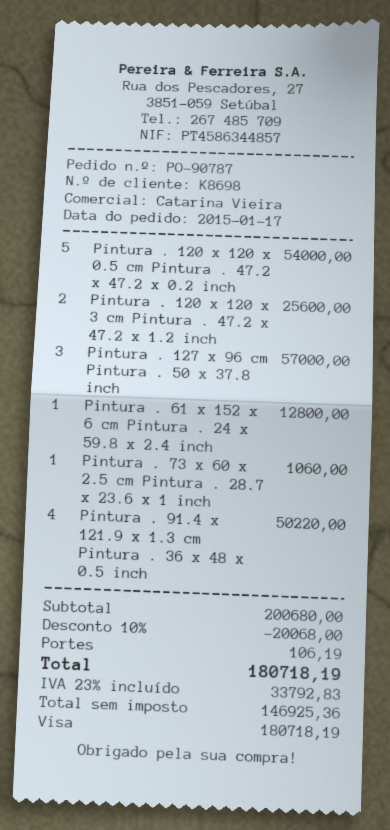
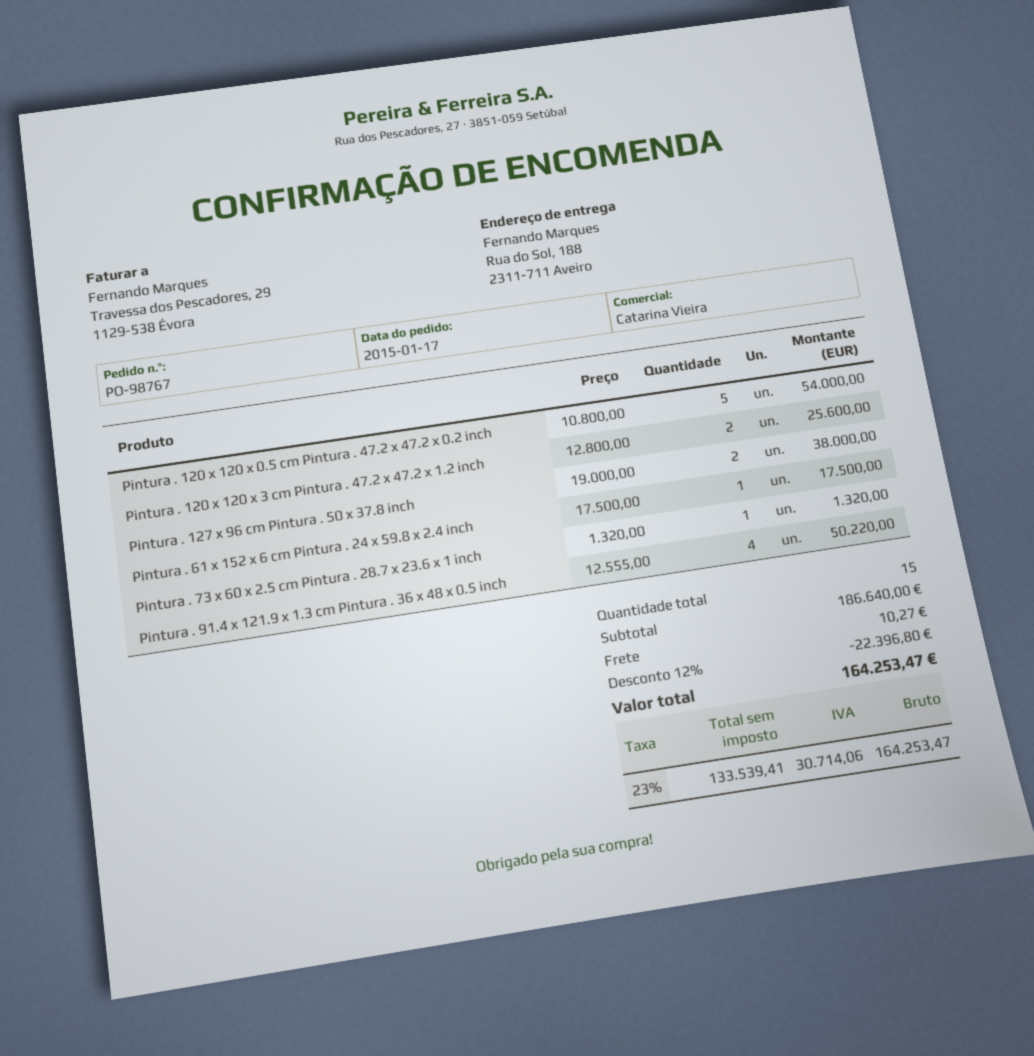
order number: PO-90787 -> PO-98767
Pintura . 127 x 96 cm Pintura . 50 x 37.8 inch: 3 for 57000.00 -> 2 for 38000.00
Pintura . 61 x 152 x 6 cm Pintura . 24 x 59.8 x 2.4 inch: 1 for 12800.00 -> 1 for 17500.00
Pintura . 73 x 60 x 2.5 cm Pintura . 28.7 x 23.6 x 1 inch: 1 for 1060.00 -> 1 for 1320.00
subtotal: 200680.00 -> 186640.00
discount: 10% = 20068.00 -> 12% = 22396.80
shipping: 106.19 -> 10.27
net: 146925.36 -> 133539.41
tax: 23% = 33792.83 -> 23% = 30714.06
total: 180718.19 -> 164253.47

